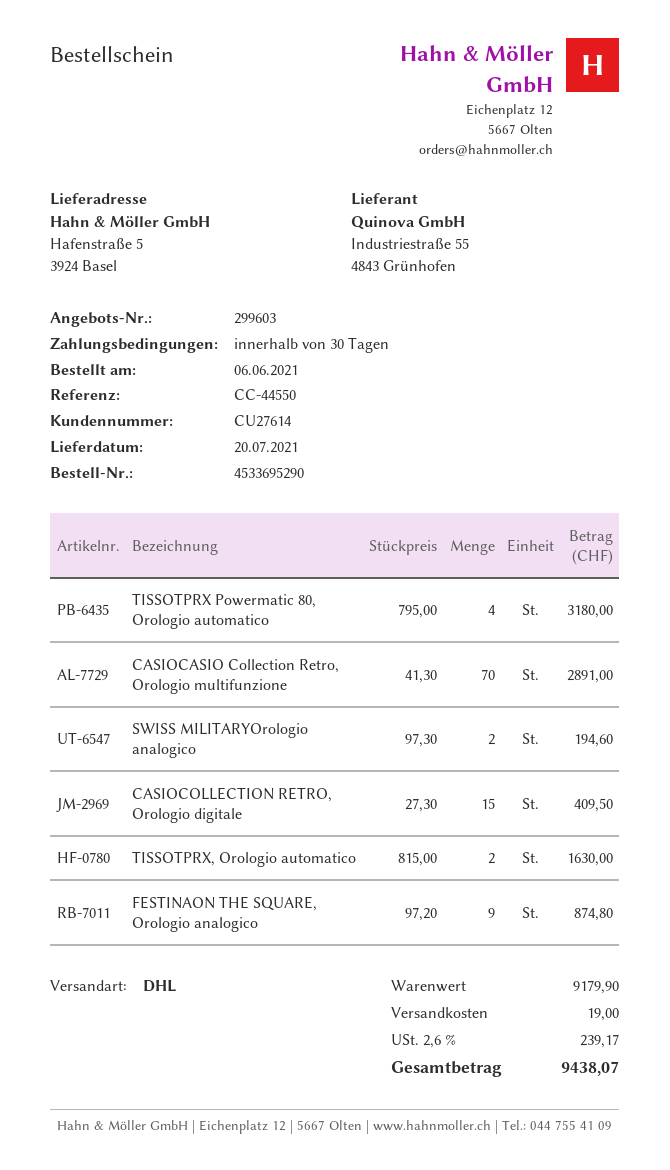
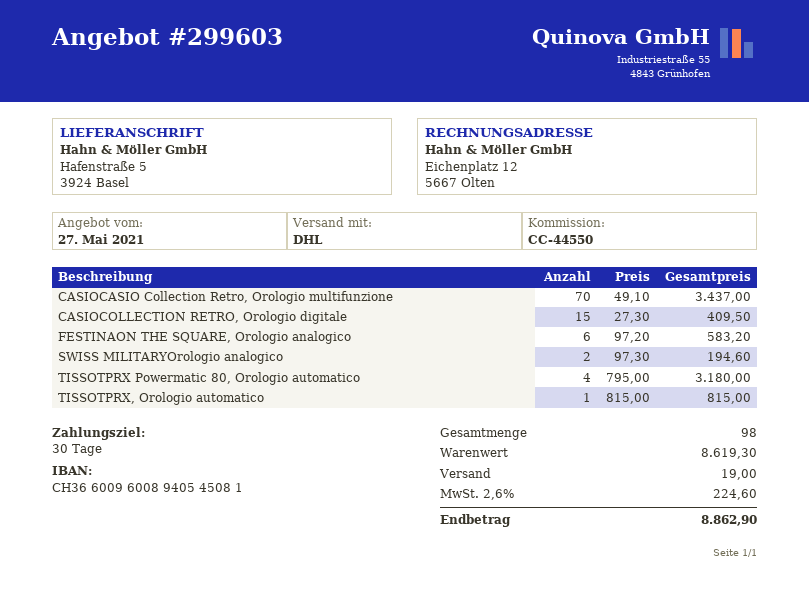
CASIOCASIO Collection Retro, Orologio multifunzione: 70 x 41.30 = 2891.00 -> 70 x 49.10 = 3437.00
TISSOTPRX, Orologio automatico: 2 x 815.00 = 1630.00 -> 1 x 815.00 = 815.00
FESTINAON THE SQUARE, Orologio analogico: 9 x 97.20 = 874.80 -> 6 x 97.20 = 583.20
subtotal: 9179.90 -> 8619.30
tax: 2.6% = 239.17 -> 2.6% = 224.60
total: 9438.07 -> 8862.90

